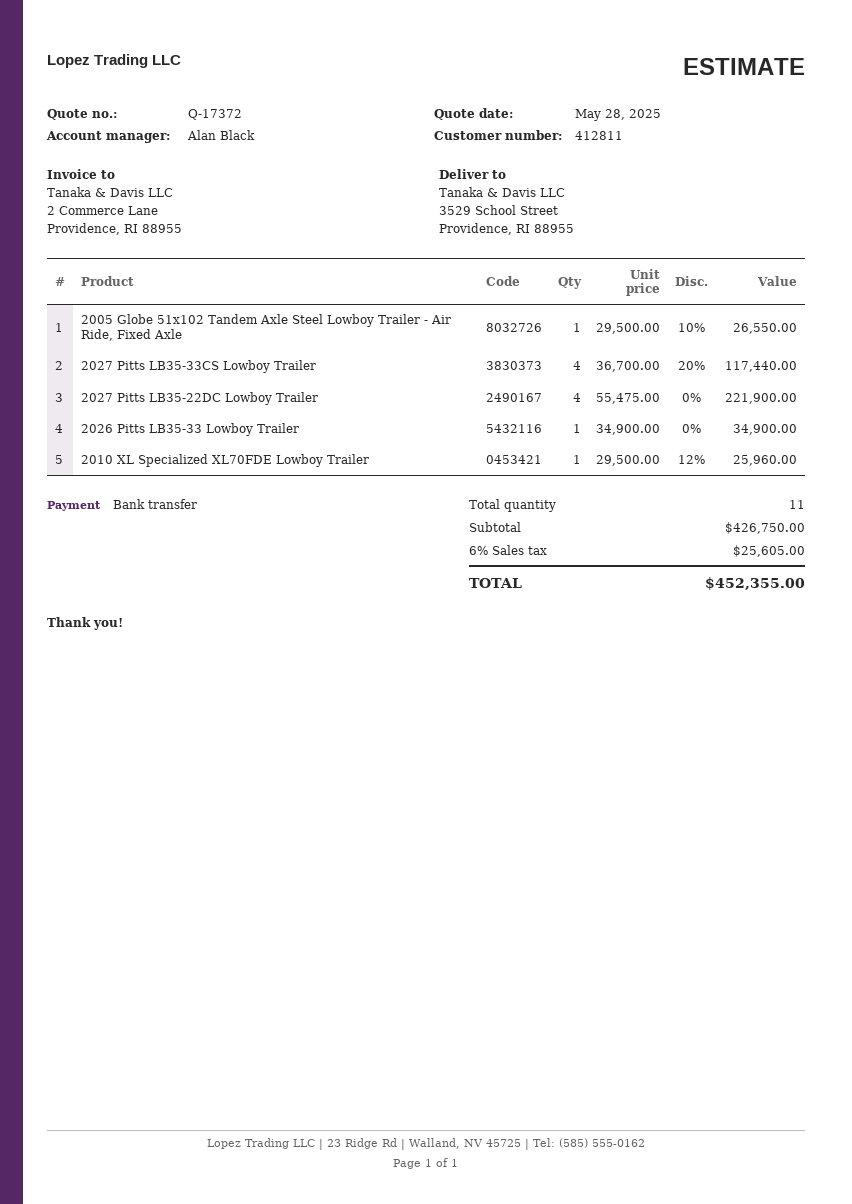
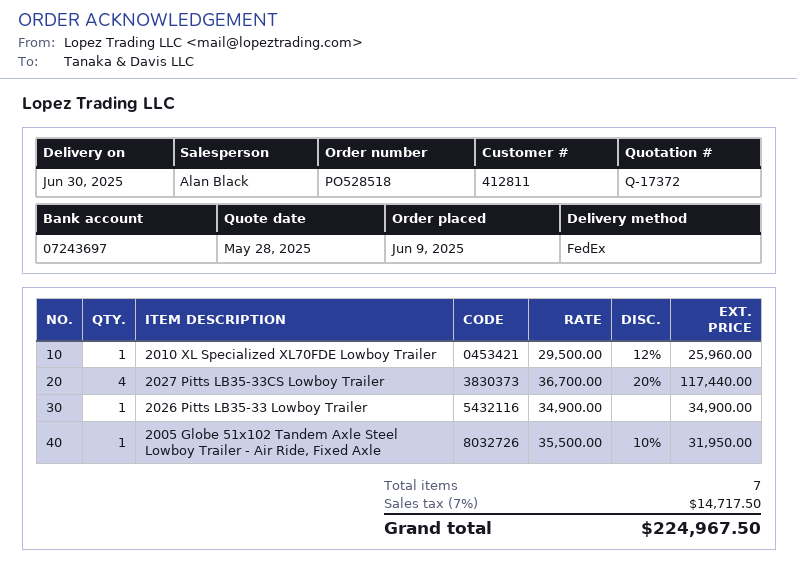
2005 Globe 51x102 Tandem Axle Steel Lowboy Trailer - Air Ride, Fixed Axle: 1 x 29500.00 - 10% = 26550.00 -> 1 x 35500.00 - 10% = 31950.00
2027 Pitts LB35-22DC Lowboy Trailer: 4 x 55475.00 = 221900.00 -> none
total quantity: 11 -> 7
tax: 6% = 25605.00 -> 7% = 14717.50
total: 452355.00 -> 224967.50

